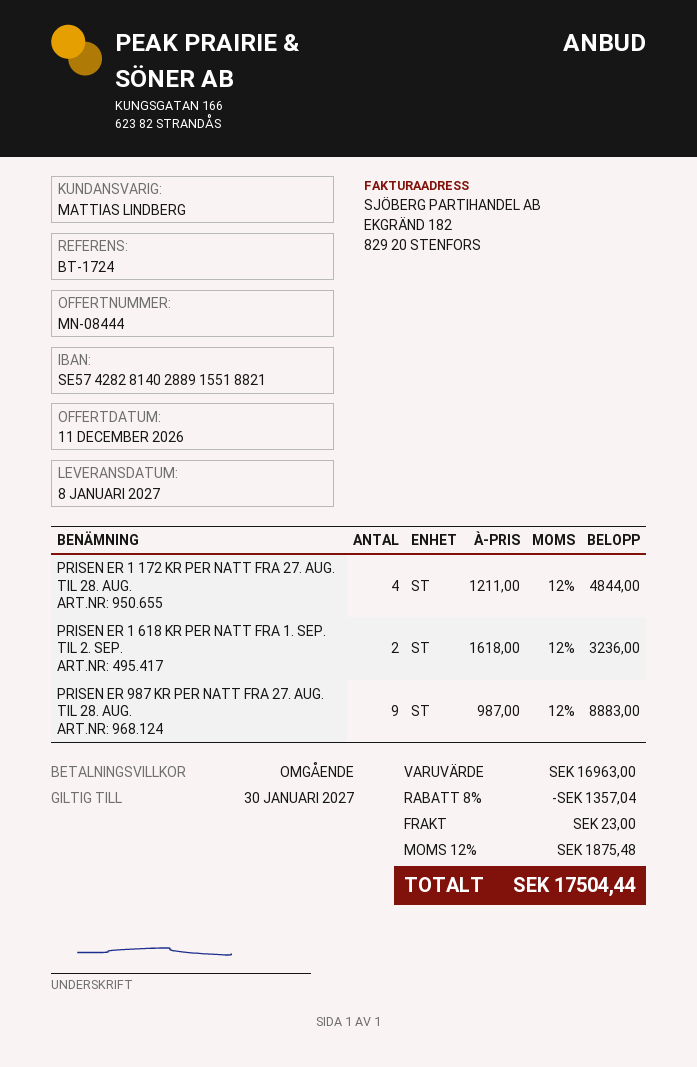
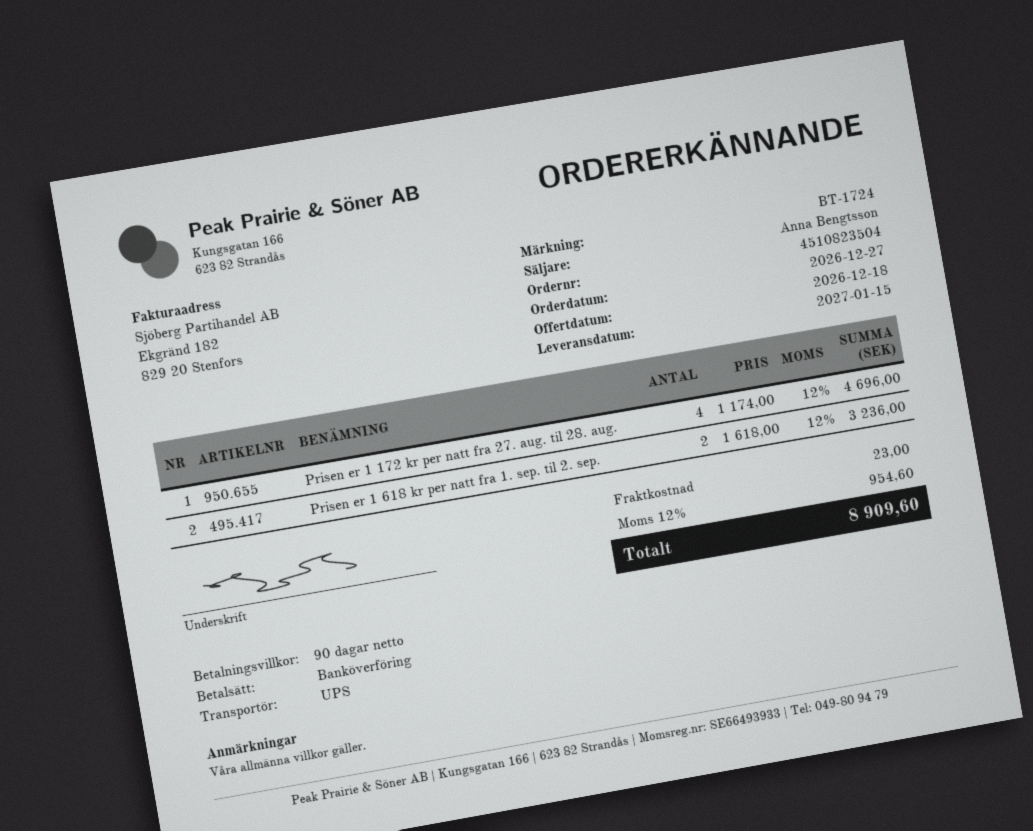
quote date: 2026-12-11 -> 2026-12-18
delivery date: 2027-01-08 -> 2027-01-15
payment terms: on receipt -> 90 days
sales rep: MATTIAS LINDBERG -> Anna Bengtsson
PRISEN ER 1 172 KR PER NATT FRA 27. AUG. TIL 28. AUG.: 4 x 1211.00 = 4844.00 -> 4 x 1174.00 = 4696.00
PRISEN ER 987 KR PER NATT FRA 27. AUG. TIL 28. AUG.: 9 x 987.00 = 8883.00 -> none
discount: 8% = 1357.04 -> none
tax: 12% = 1875.48 -> 12% = 954.60
total: 17504.44 -> 8909.60

